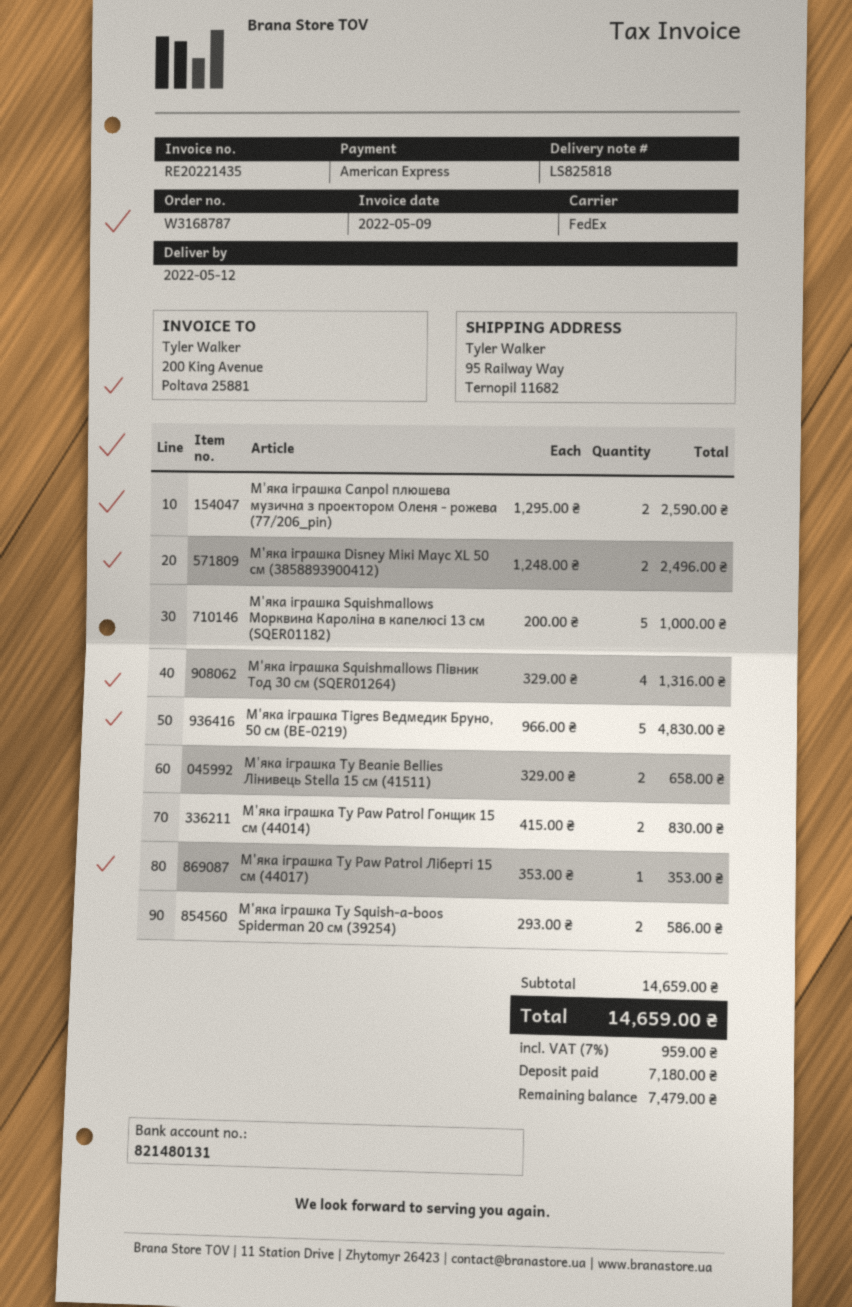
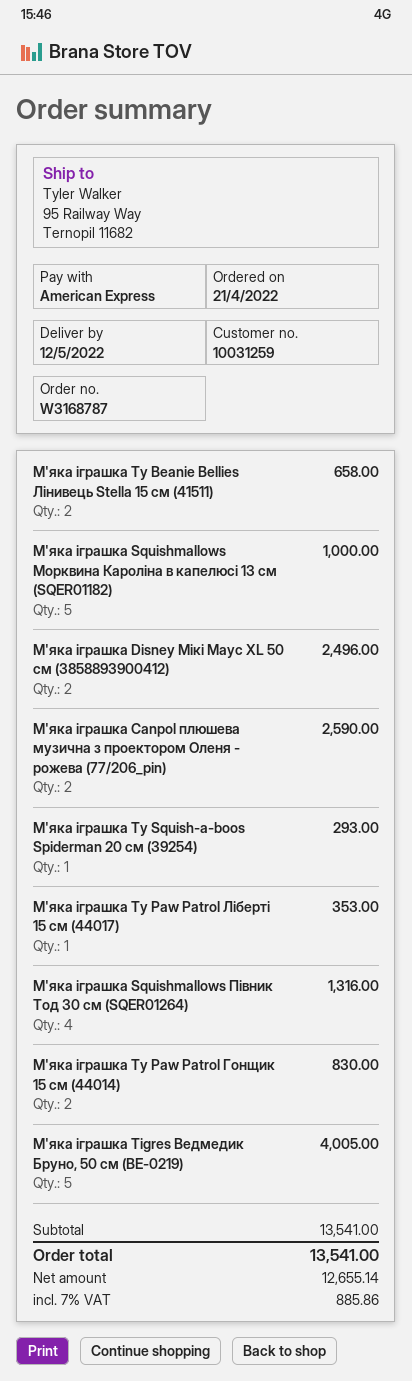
М'яка іграшка Tigres Ведмедик Бруно, 50 см (ВЕ-0219): 5 for 4830.00 -> 5 for 4005.00
М'яка іграшка Ty Squish-a-boos Spiderman 20 см (39254): 2 for 586.00 -> 1 for 293.00
subtotal: 14659.00 -> 13541.00
tax: 7% = 959.00 -> 7% = 885.86
total: 14659.00 -> 13541.00

